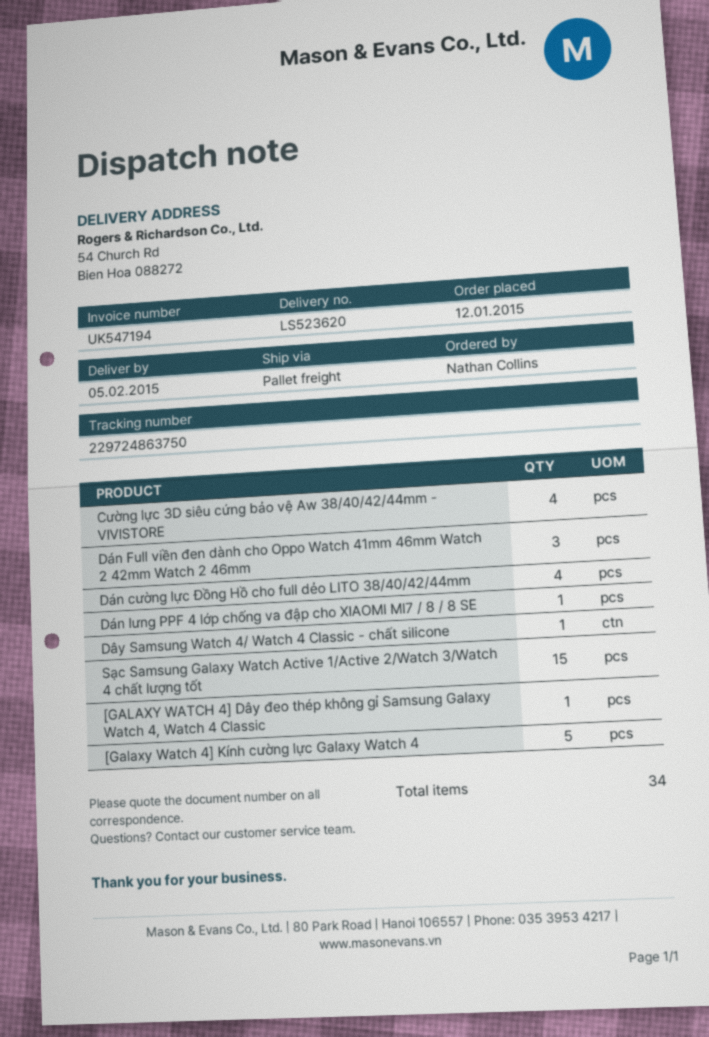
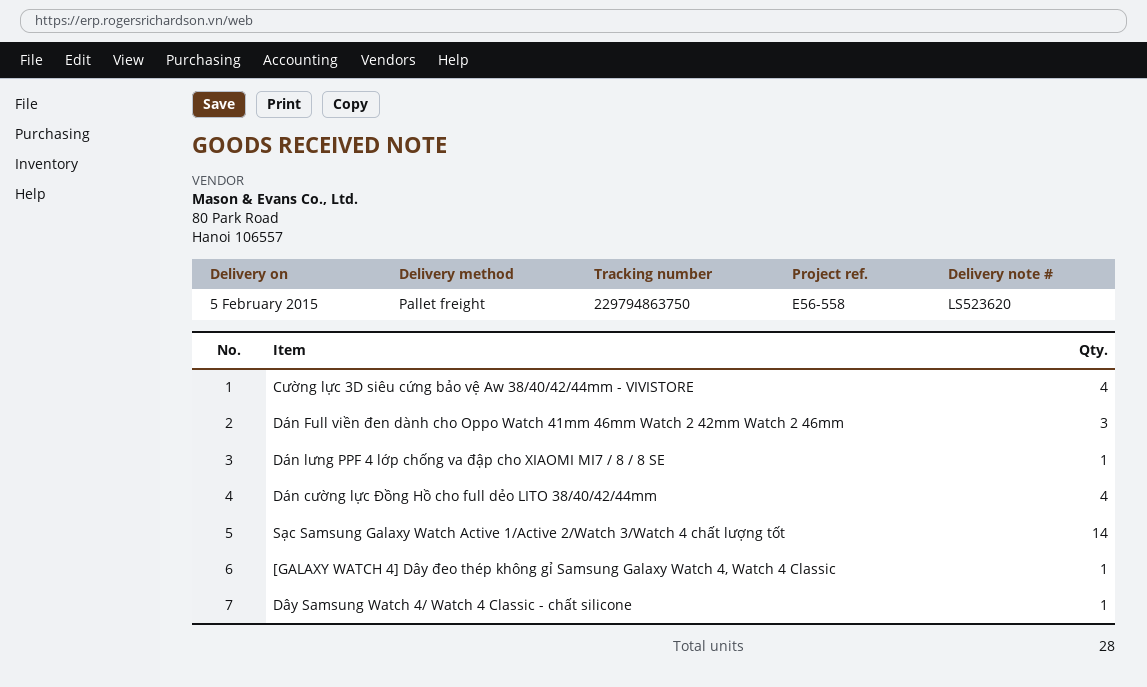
tracking number: 229724863750 -> 229794863750
Sạc Samsung Galaxy Watch Active 1/Active 2/Watch 3/Watch 4 chất lượng tốt: 15 -> 14
[Galaxy Watch 4] Kính cường lực Galaxy Watch 4: 5 -> none
total quantity: 34 -> 28

